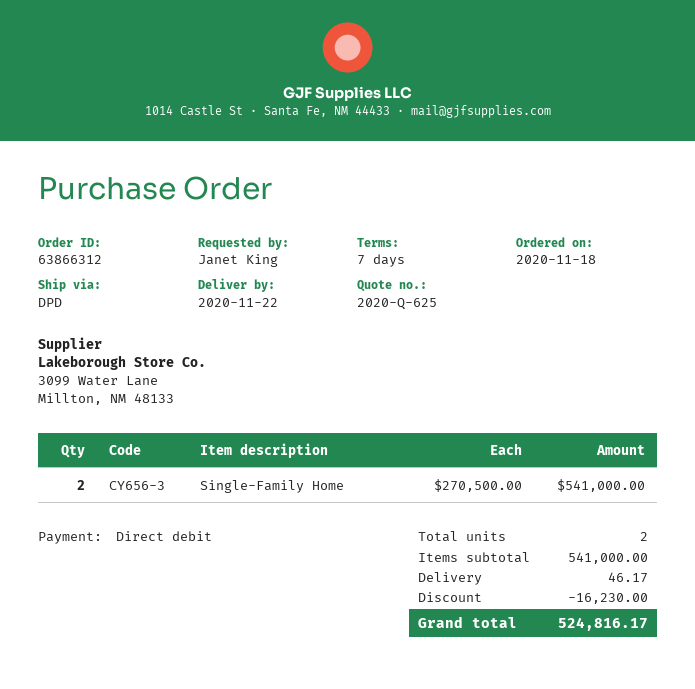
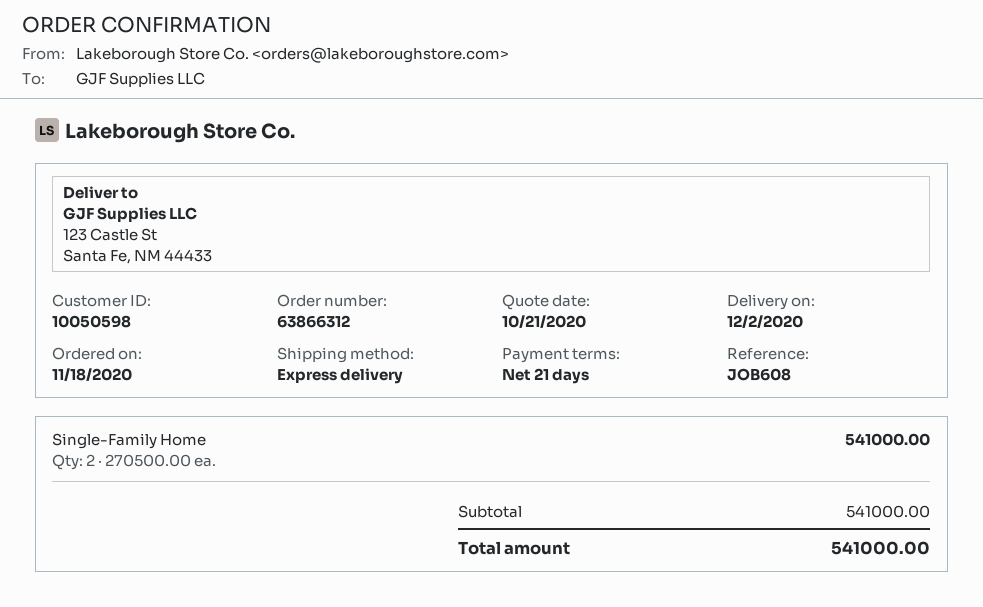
delivery date: 2020-11-22 -> 2020-12-02
payment terms: 7 days -> 21 days
shipping method: DPD -> express
discount: 16230.00 -> none
shipping: 46.17 -> none
total: 524816.17 -> 541000.00

